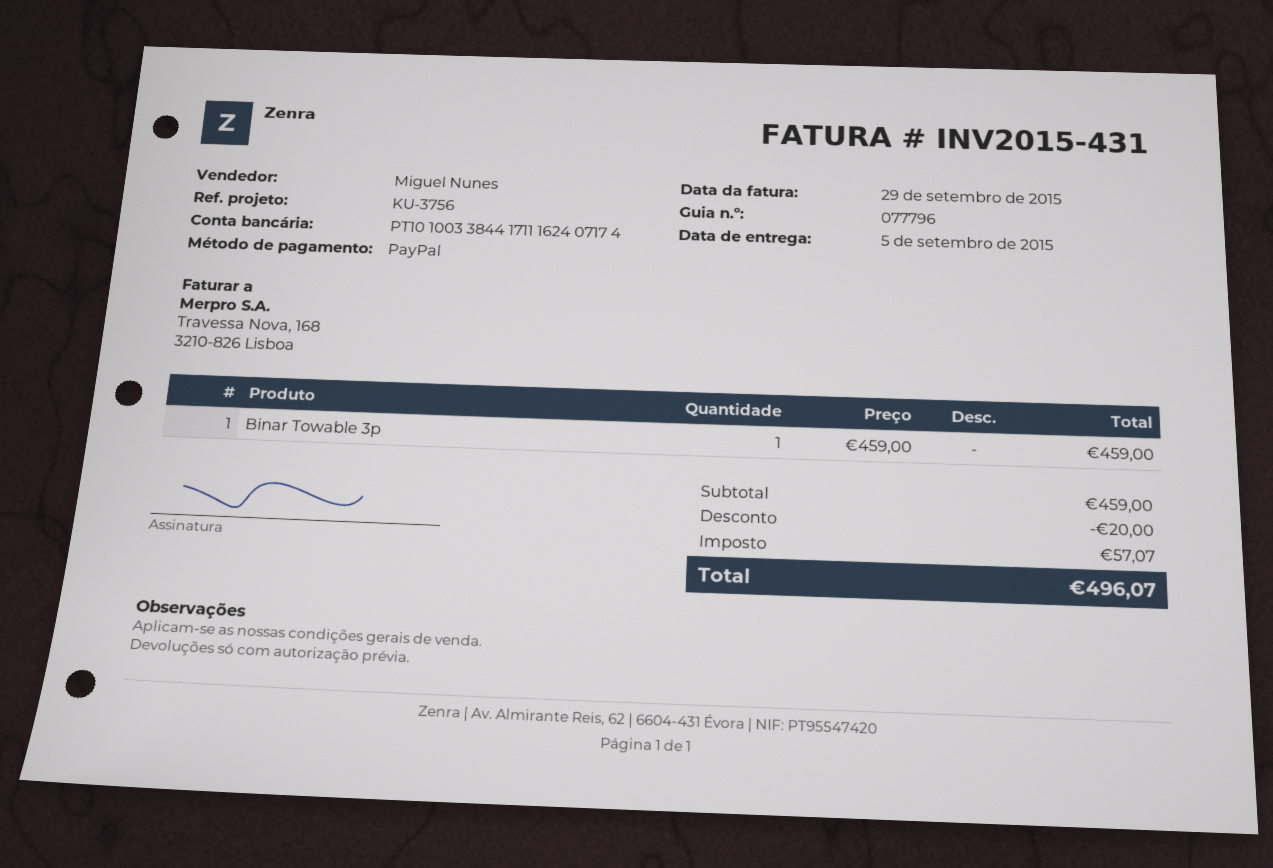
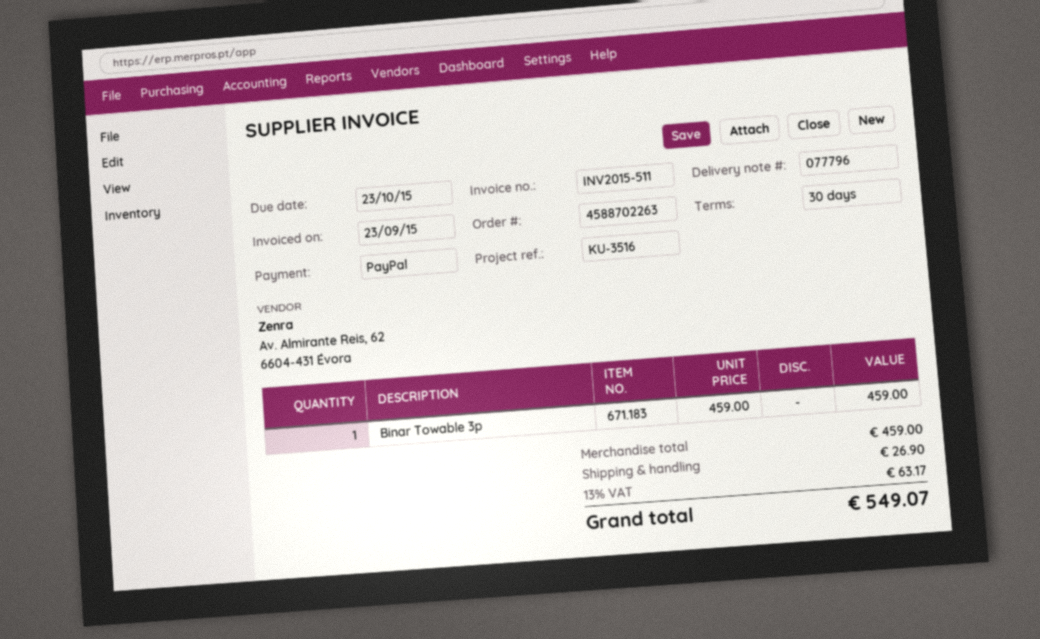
invoice number: INV2015-431 -> INV2015-511
invoice date: 2015-09-29 -> 2015-09-23
reference: KU-3756 -> KU-3516
discount: 20.00 -> none
shipping: none -> 26.90
tax: 57.07 -> 63.17
total: 496.07 -> 549.07

